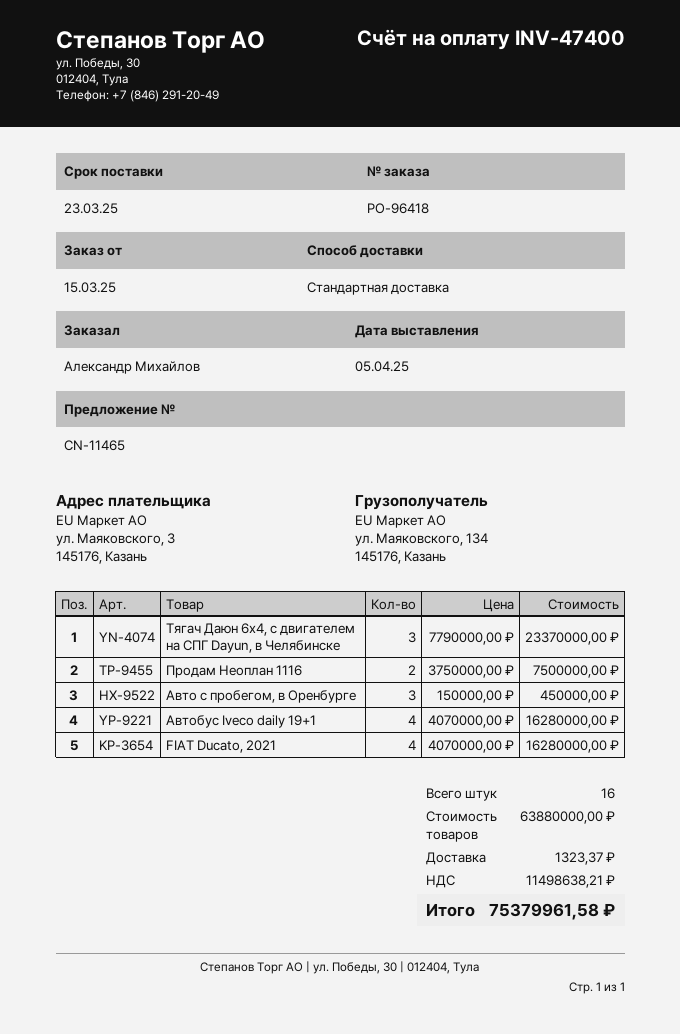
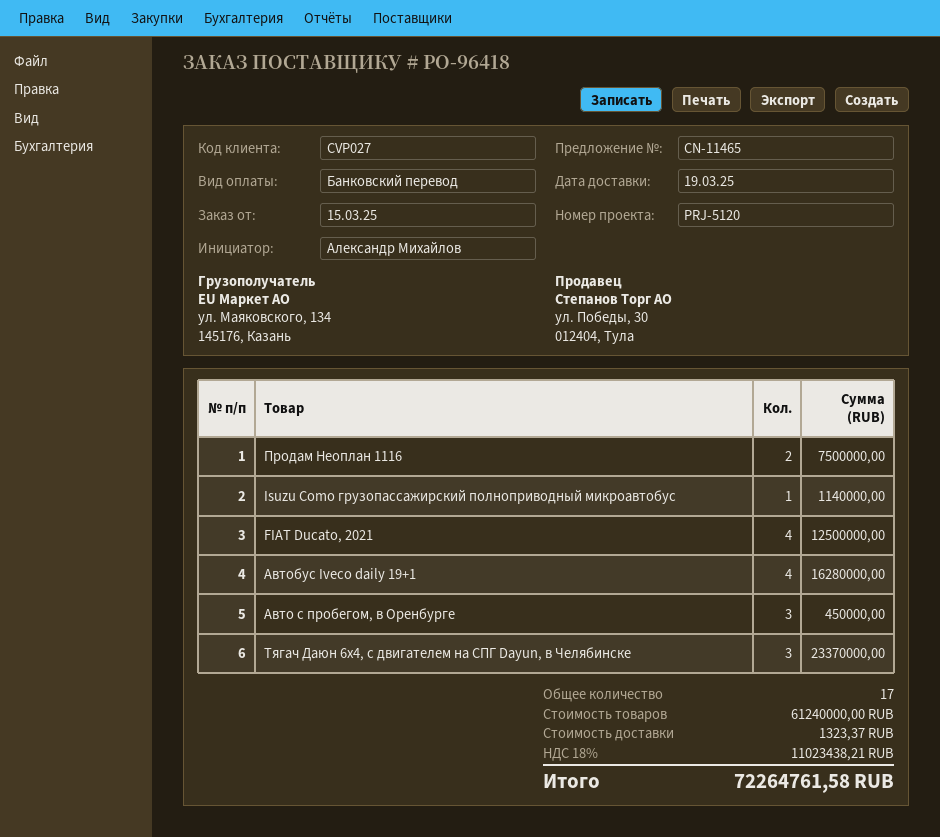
delivery date: 2025-03-23 -> 2025-03-19
FIAT Ducato, 2021: 4 for 16280000.00 -> 4 for 12500000.00
Isuzu Como грузопассажирский полноприводный микроавтобус: none -> 1 for 1140000.00
total quantity: 16 -> 17
subtotal: 63880000.00 -> 61240000.00
tax: 11498638.21 -> 11023438.21
total: 75379961.58 -> 72264761.58

